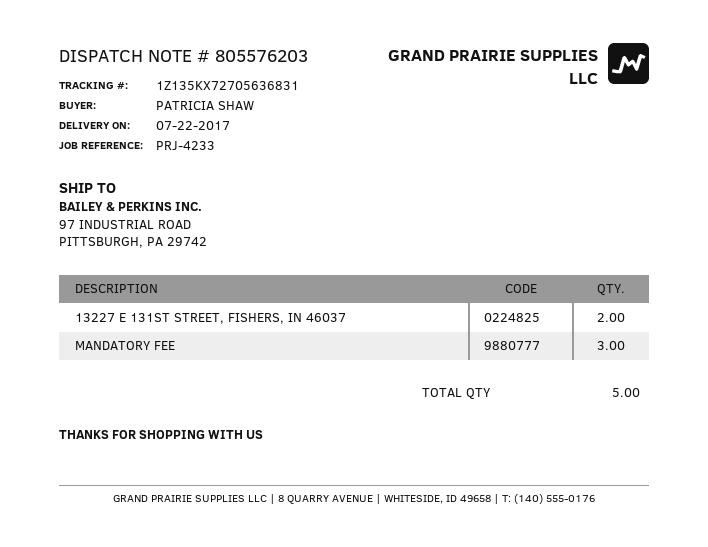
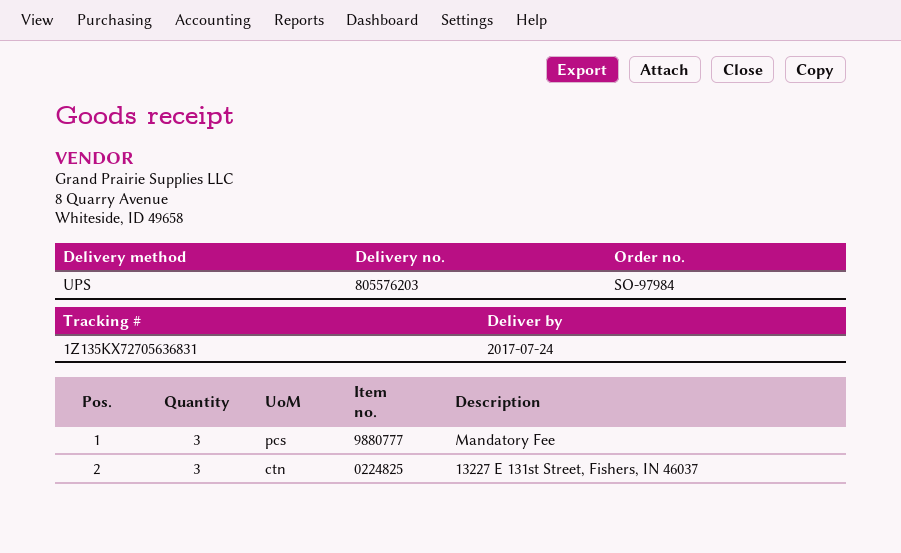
delivery date: 2017-07-22 -> 2017-07-24
13227 E 131ST STREET, FISHERS, IN 46037: 2 -> 3

